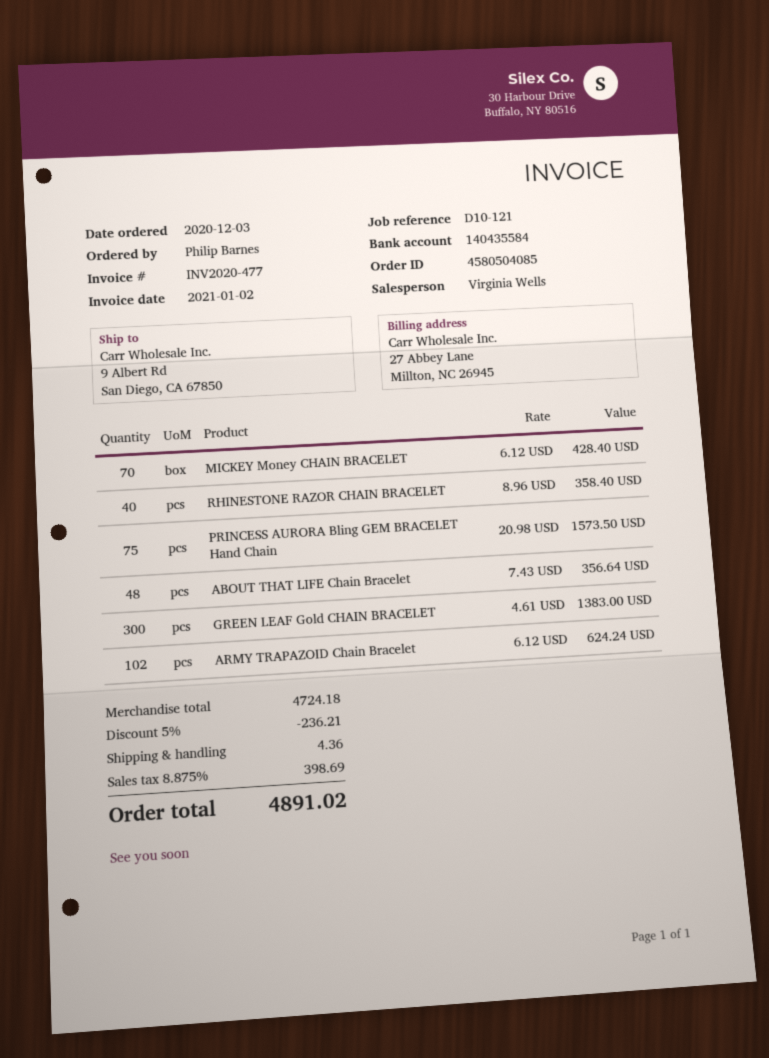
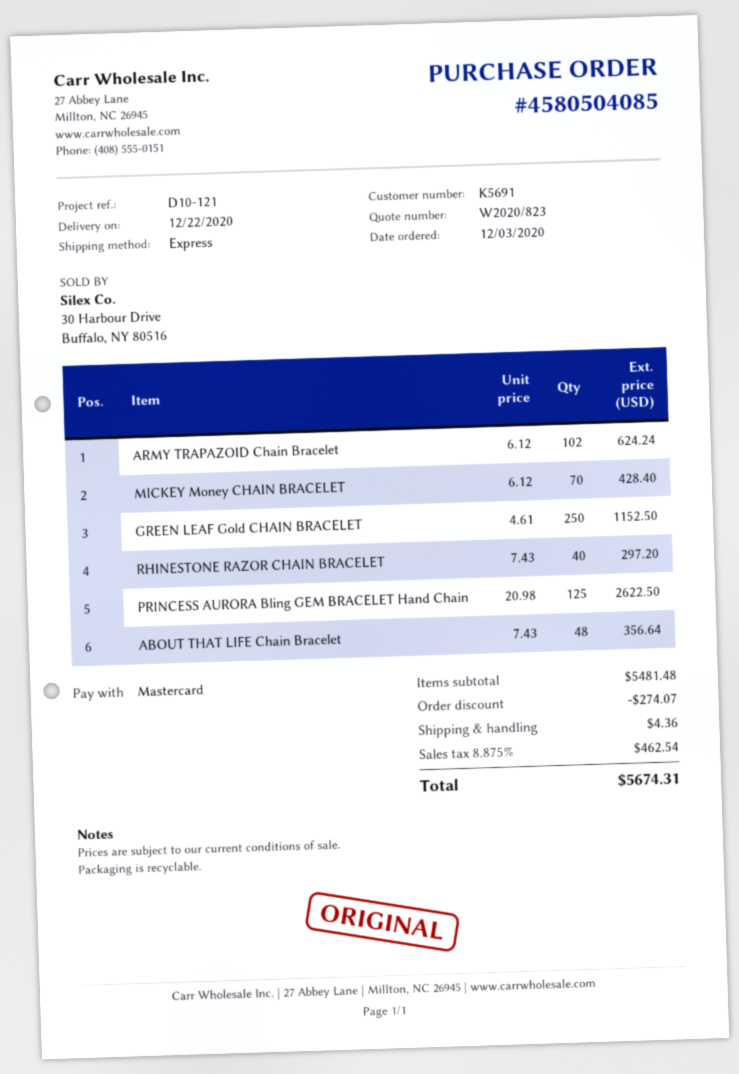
RHINESTONE RAZOR CHAIN BRACELET: 40 x 8.96 = 358.40 -> 40 x 7.43 = 297.20
PRINCESS AURORA Bling GEM BRACELET Hand Chain: 75 x 20.98 = 1573.50 -> 125 x 20.98 = 2622.50
GREEN LEAF Gold CHAIN BRACELET: 300 x 4.61 = 1383.00 -> 250 x 4.61 = 1152.50
subtotal: 4724.18 -> 5481.48
discount: 236.21 -> 274.07
tax: 8.875% = 398.69 -> 8.875% = 462.54
total: 4891.02 -> 5674.31

